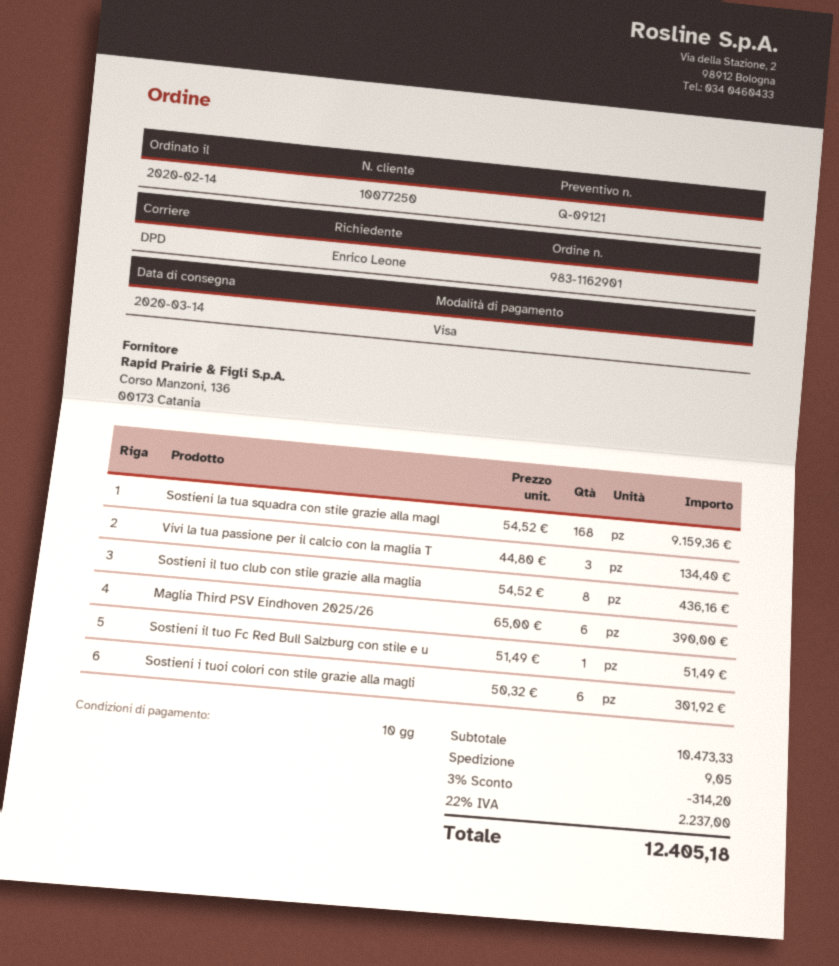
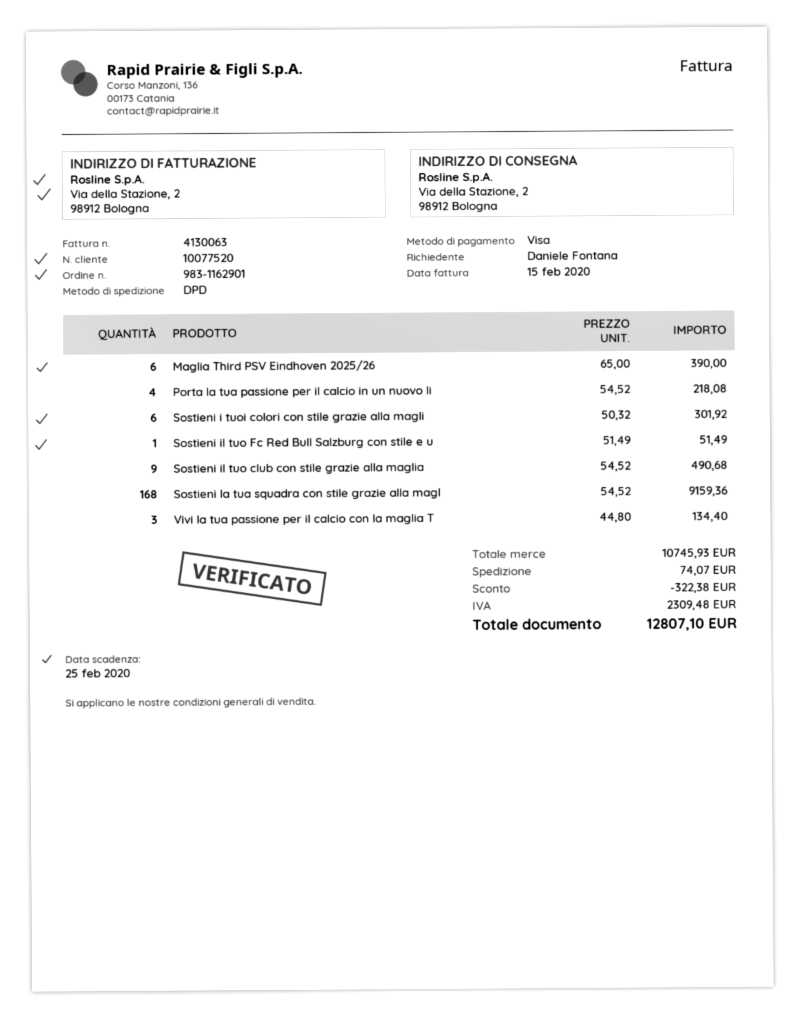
customer number: 10077250 -> 10077520
ordered by: Enrico Leone -> Daniele Fontana
Sostieni il tuo club con stile grazie alla maglia: 8 x 54.52 = 436.16 -> 9 x 54.52 = 490.68
Porta la tua passione per il calcio in un nuovo li: none -> 4 x 54.52 = 218.08
subtotal: 10473.33 -> 10745.93
discount: 314.20 -> 322.38
shipping: 9.05 -> 74.07
tax: 2237.00 -> 2309.48
total: 12405.18 -> 12807.10

